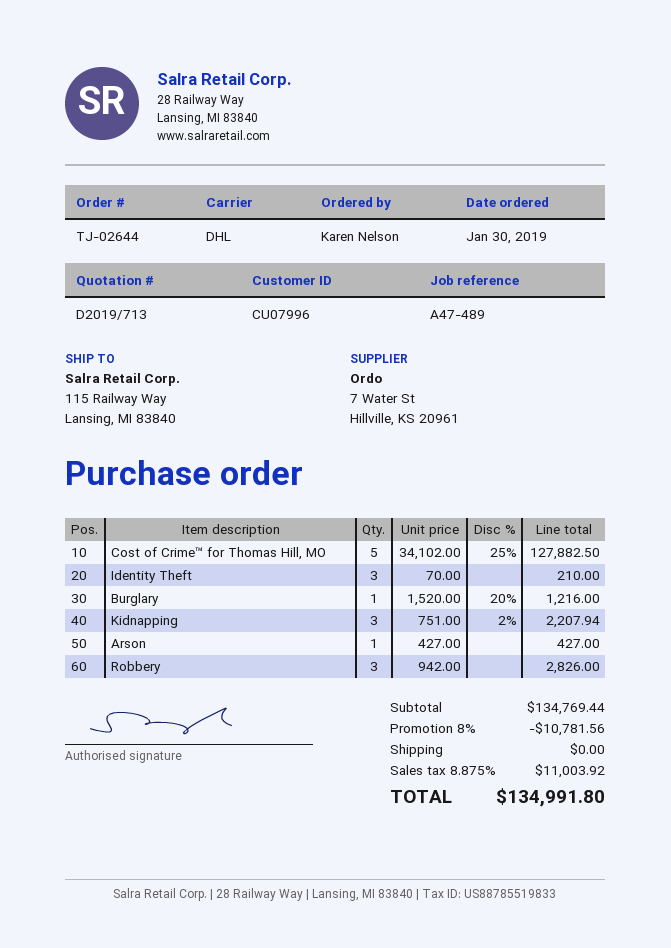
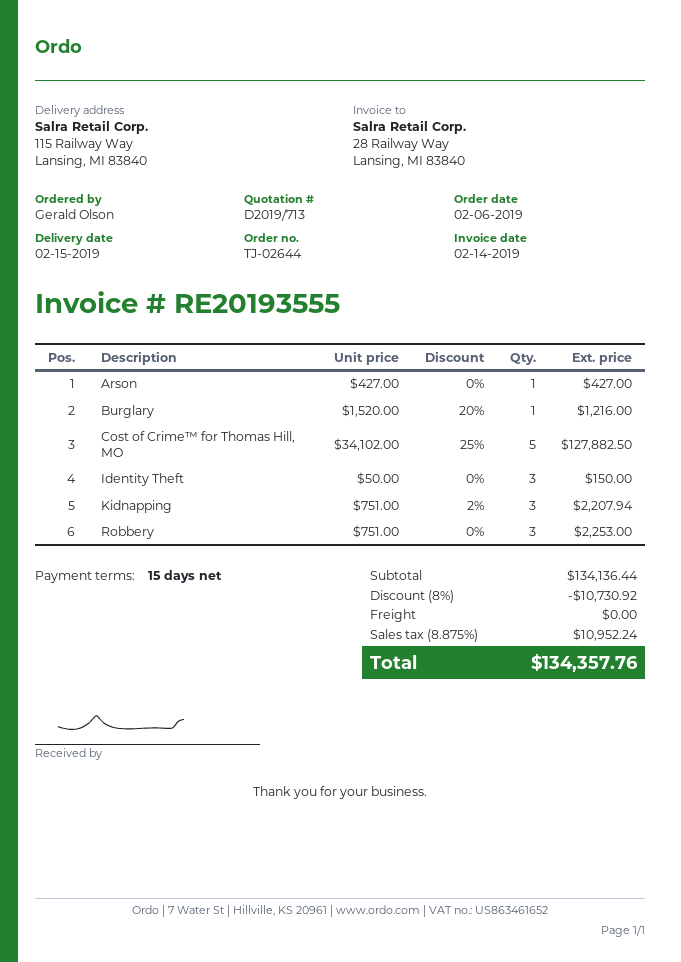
order date: 2019-01-30 -> 2019-02-06
ordered by: Karen Nelson -> Gerald Olson
Identity Theft: 3 x 70.00 = 210.00 -> 3 x 50.00 = 150.00
Robbery: 3 x 942.00 = 2826.00 -> 3 x 751.00 = 2253.00
subtotal: 134769.44 -> 134136.44
discount: 8% = 10781.56 -> 8% = 10730.92
tax: 8.875% = 11003.92 -> 8.875% = 10952.24
total: 134991.80 -> 134357.76

